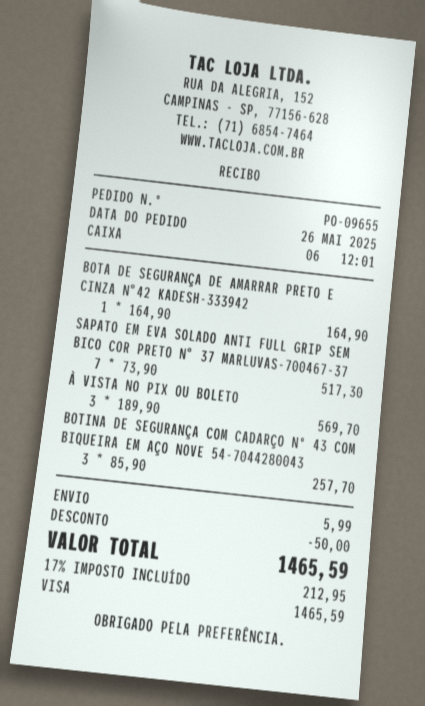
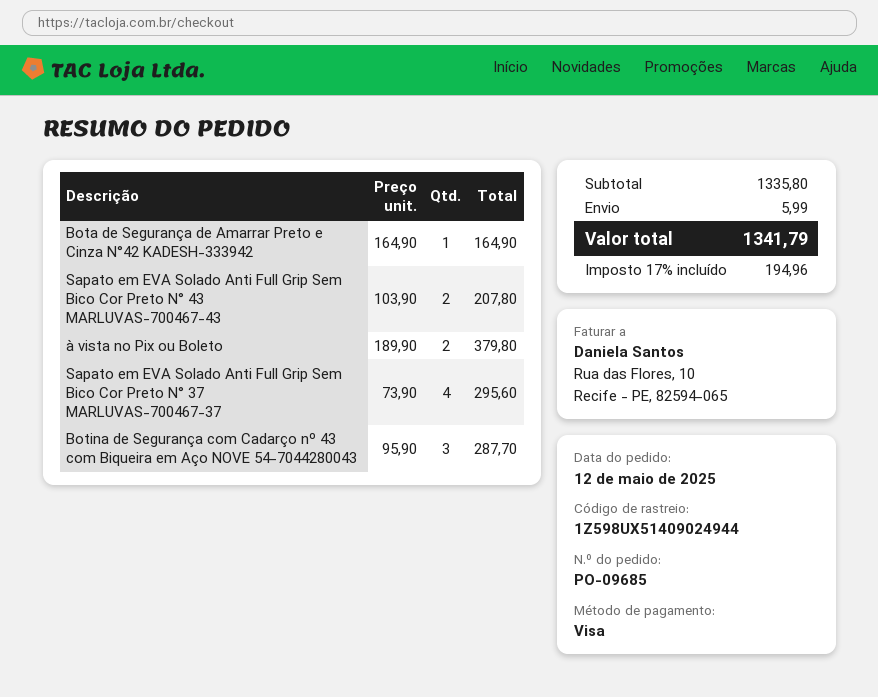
order number: PO-09655 -> PO-09685
order date: 2025-05-26 -> 2025-05-12
SAPATO EM EVA SOLADO ANTI FULL GRIP SEM BICO COR PRETO N° 37 MARLUVAS-700467-37: 7 x 73.90 = 517.30 -> 4 x 73.90 = 295.60
À VISTA NO PIX OU BOLETO: 3 x 189.90 = 569.70 -> 2 x 189.90 = 379.80
BOTINA DE SEGURANÇA COM CADARÇO Nº 43 COM BIQUEIRA EM AÇO NOVE 54-7044280043: 3 x 85.90 = 257.70 -> 3 x 95.90 = 287.70
Sapato em EVA Solado Anti Full Grip Sem Bico Cor Preto N° 43 MARLUVAS-700467-43: none -> 2 x 103.90 = 207.80
discount: 50.00 -> none
tax: 17% = 212.95 -> 17% = 194.96
total: 1465.59 -> 1341.79

